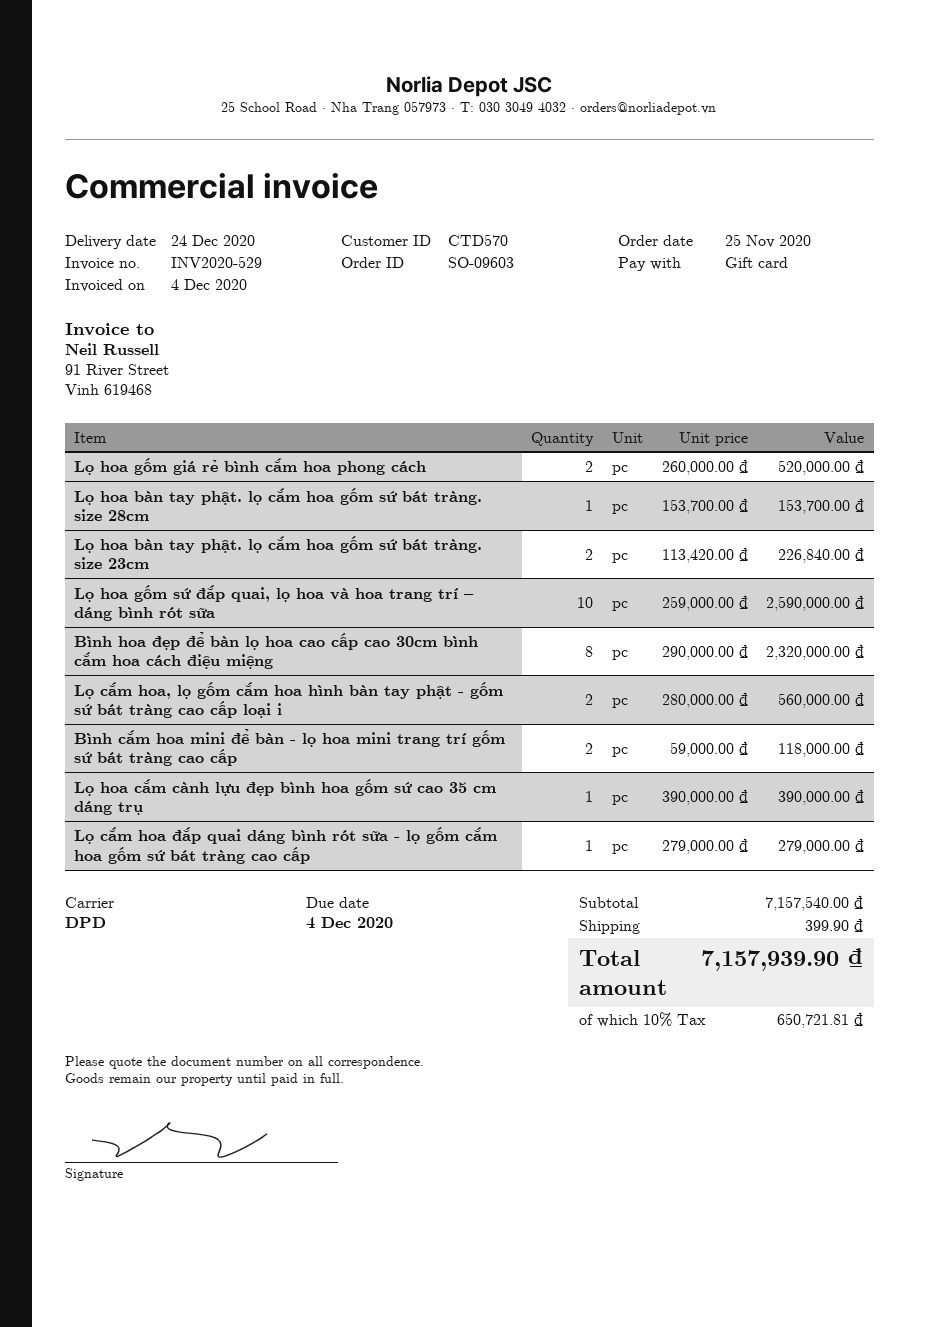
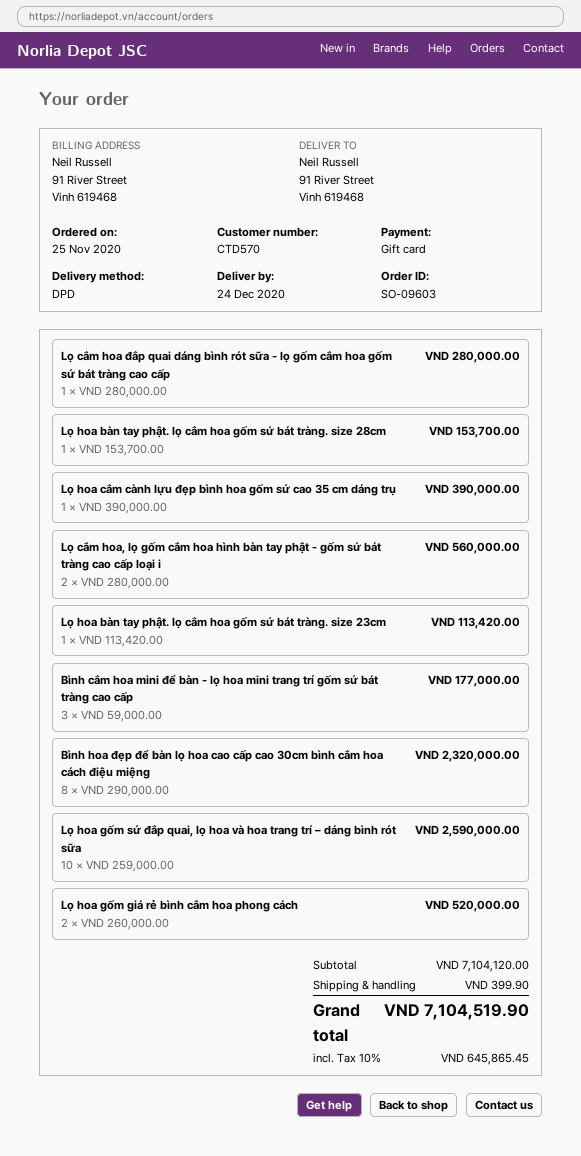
Lọ hoa bàn tay phật. lọ cắm hoa gốm sứ bát tràng. size 23cm: 2 x 113420.00 = 226840.00 -> 1 x 113420.00 = 113420.00
Bình cắm hoa mini để bàn - lọ hoa mini trang trí gốm sứ bát tràng cao cấp: 2 x 59000.00 = 118000.00 -> 3 x 59000.00 = 177000.00
Lọ cắm hoa đắp quai dáng bình rót sữa - lọ gốm cắm hoa gốm sứ bát tràng cao cấp: 1 x 279000.00 = 279000.00 -> 1 x 280000.00 = 280000.00
subtotal: 7157540.00 -> 7104120.00
tax: 10% = 650721.81 -> 10% = 645865.45
total: 7157939.90 -> 7104519.90

